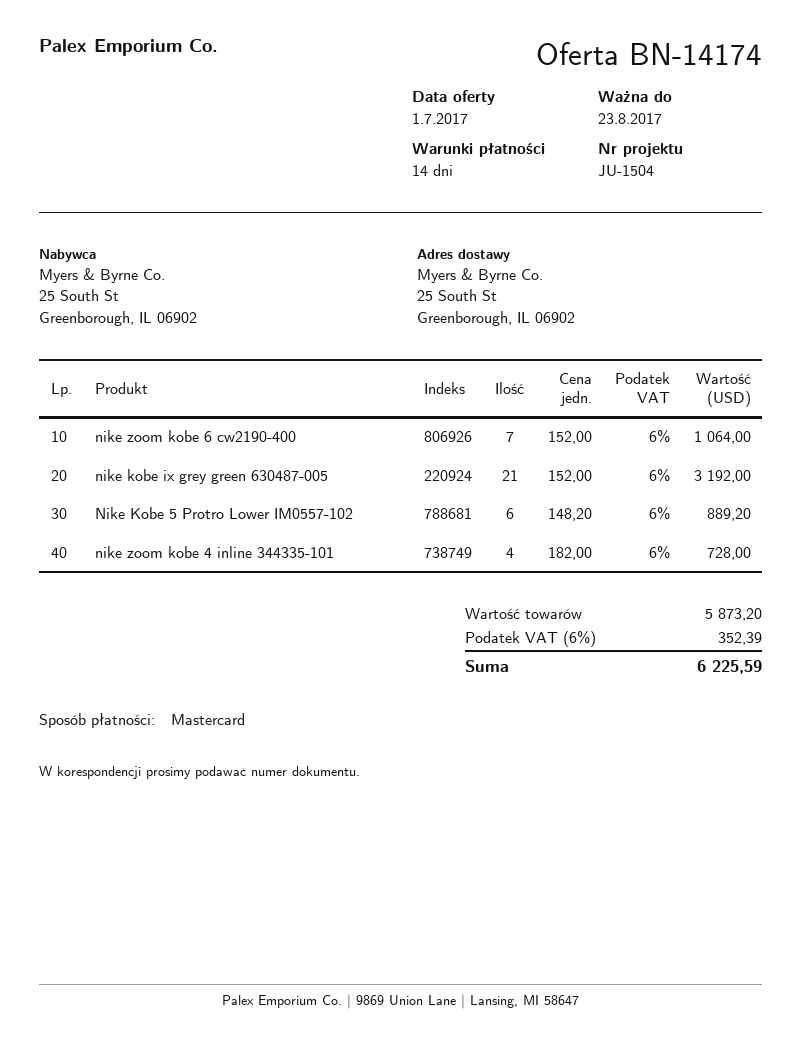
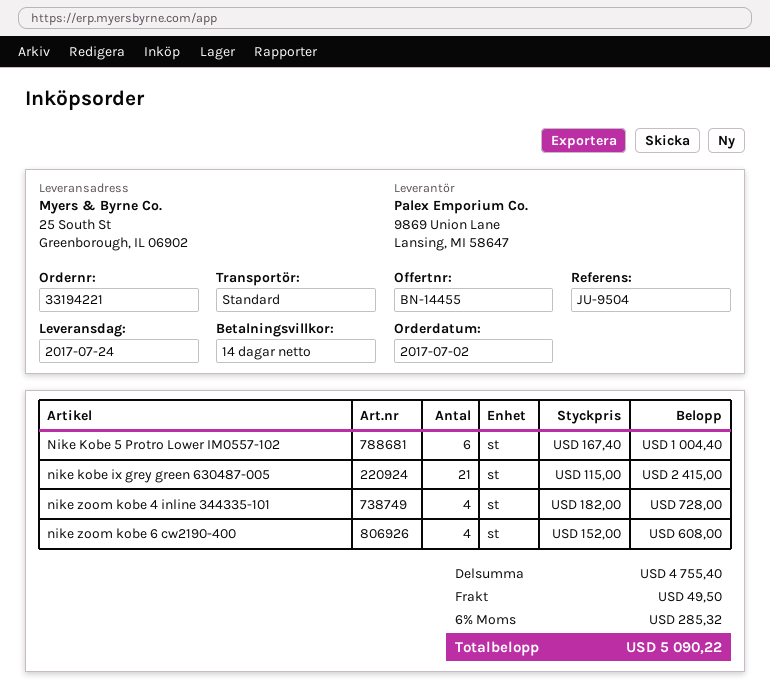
quote number: BN-14174 -> BN-14455
reference: JU-1504 -> JU-9504
nike zoom kobe 6 cw2190-400: 7 x 152.00 = 1064.00 -> 4 x 152.00 = 608.00
nike kobe ix grey green 630487-005: 21 x 152.00 = 3192.00 -> 21 x 115.00 = 2415.00
Nike Kobe 5 Protro Lower IM0557-102: 6 x 148.20 = 889.20 -> 6 x 167.40 = 1004.40
subtotal: 5873.20 -> 4755.40
shipping: none -> 49.50
tax: 6% = 352.39 -> 6% = 285.32
total: 6225.59 -> 5090.22

